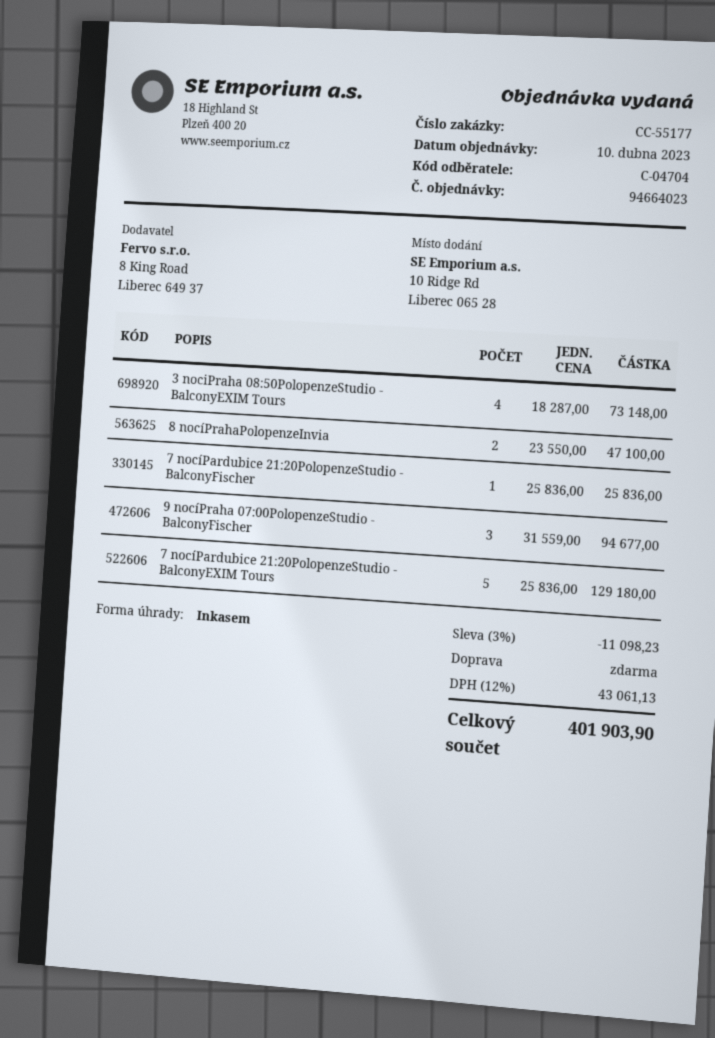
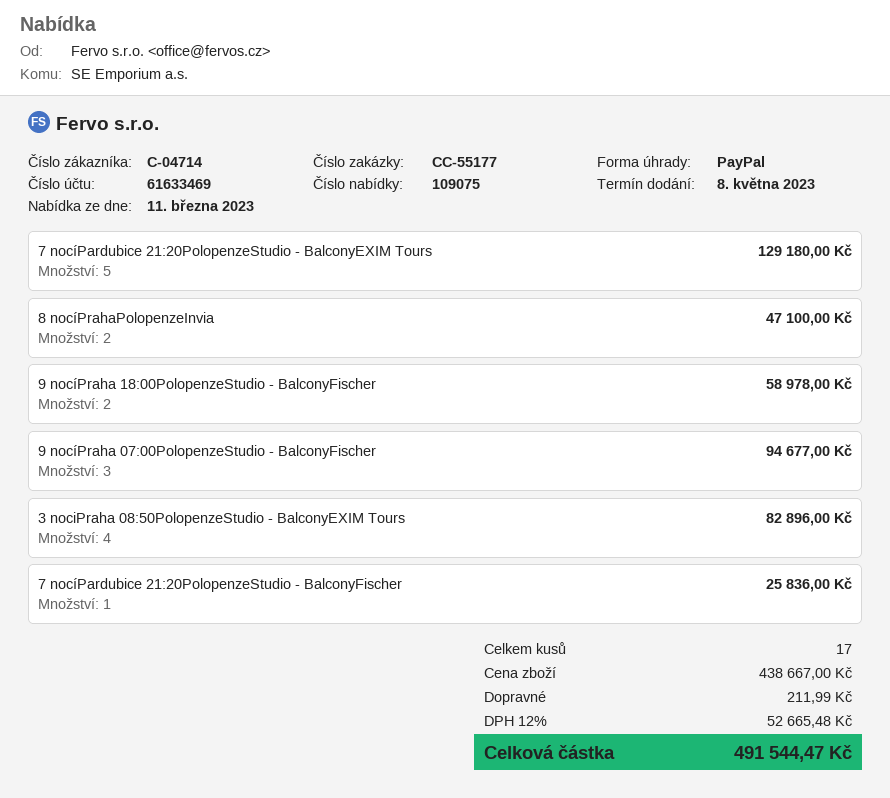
customer number: C-04704 -> C-04714
payment method: direct debit -> PayPal
3 nociPraha 08:50PolopenzeStudio - BalconyEXIM Tours: 4 for 73148.00 -> 4 for 82896.00
9 nocíPraha 18:00PolopenzeStudio - BalconyFischer: none -> 2 for 58978.00
discount: 3% = 11098.23 -> none
shipping: 0.00 -> 211.99
tax: 12% = 43061.13 -> 12% = 52665.48
total: 401903.90 -> 491544.47

